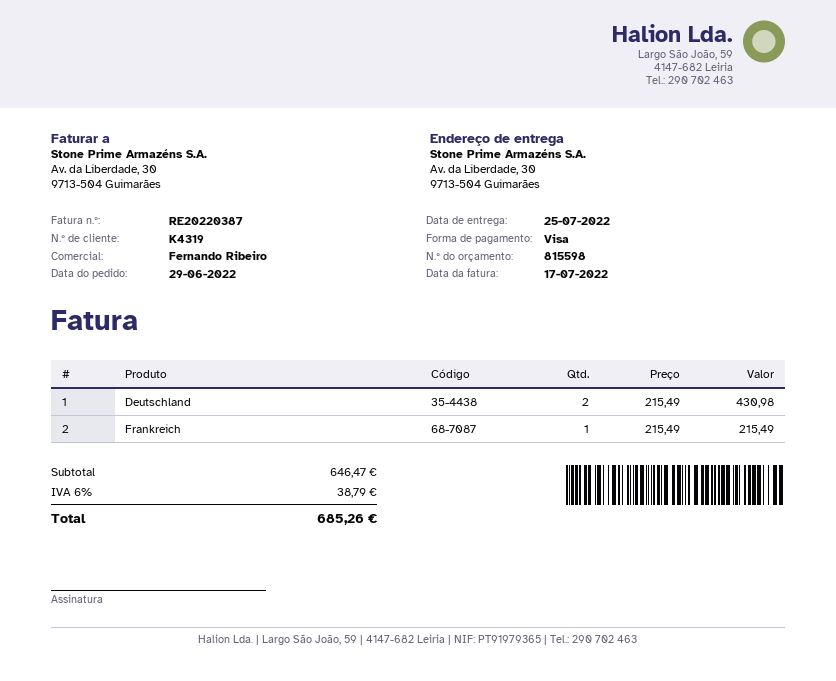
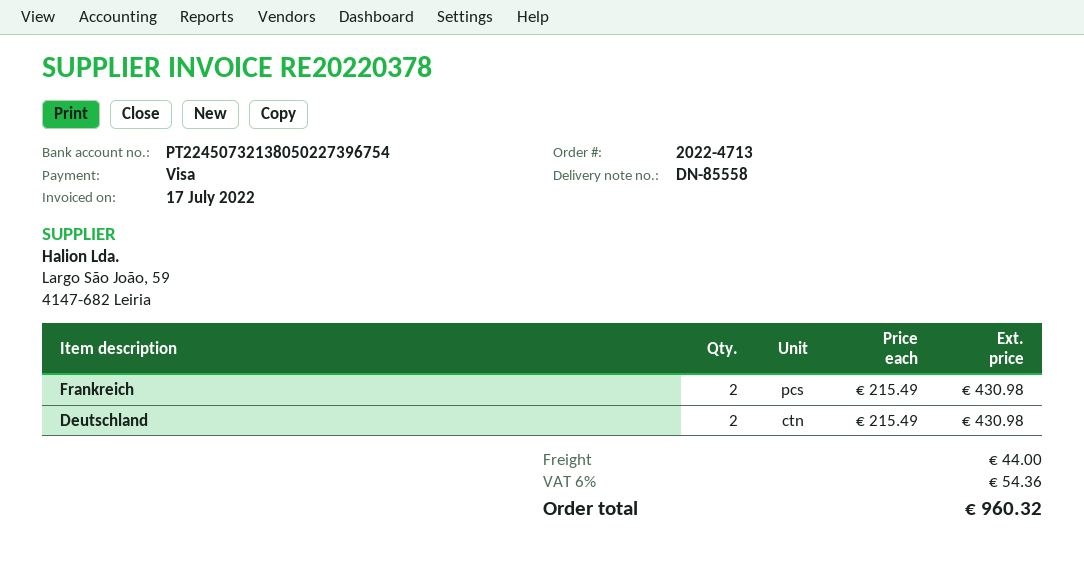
invoice number: RE20220387 -> RE20220378
Frankreich: 1 x 215.49 = 215.49 -> 2 x 215.49 = 430.98
shipping: none -> 44.00
tax: 6% = 38.79 -> 6% = 54.36
total: 685.26 -> 960.32

